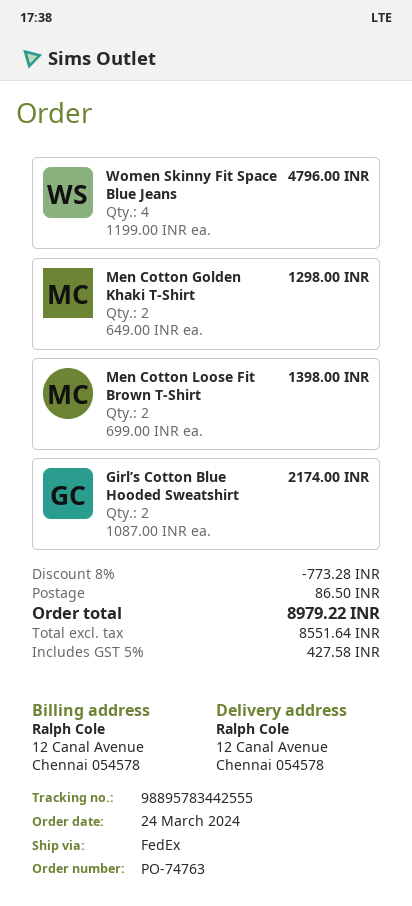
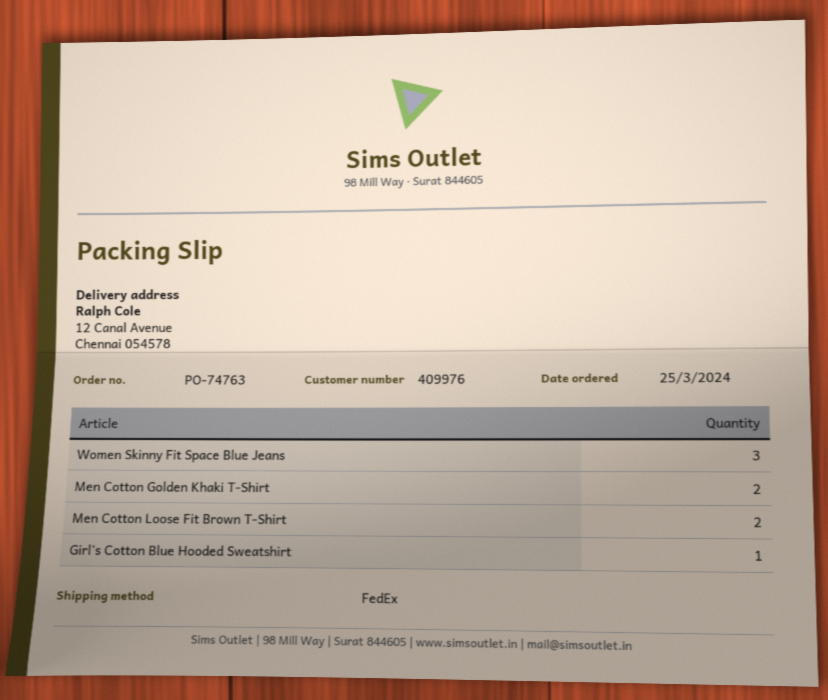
order date: 2024-03-24 -> 2024-03-25
Women Skinny Fit Space Blue Jeans: 4 -> 3
Girl’s Cotton Blue Hooded Sweatshirt: 2 -> 1

